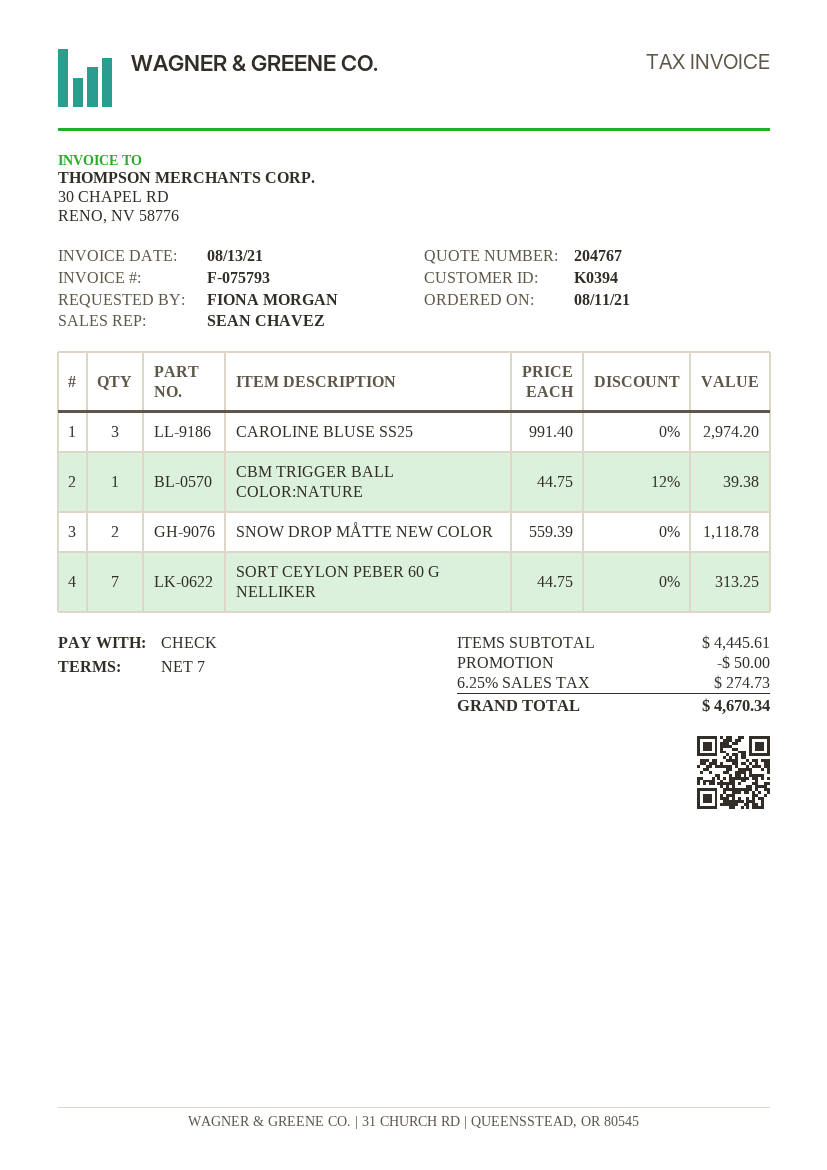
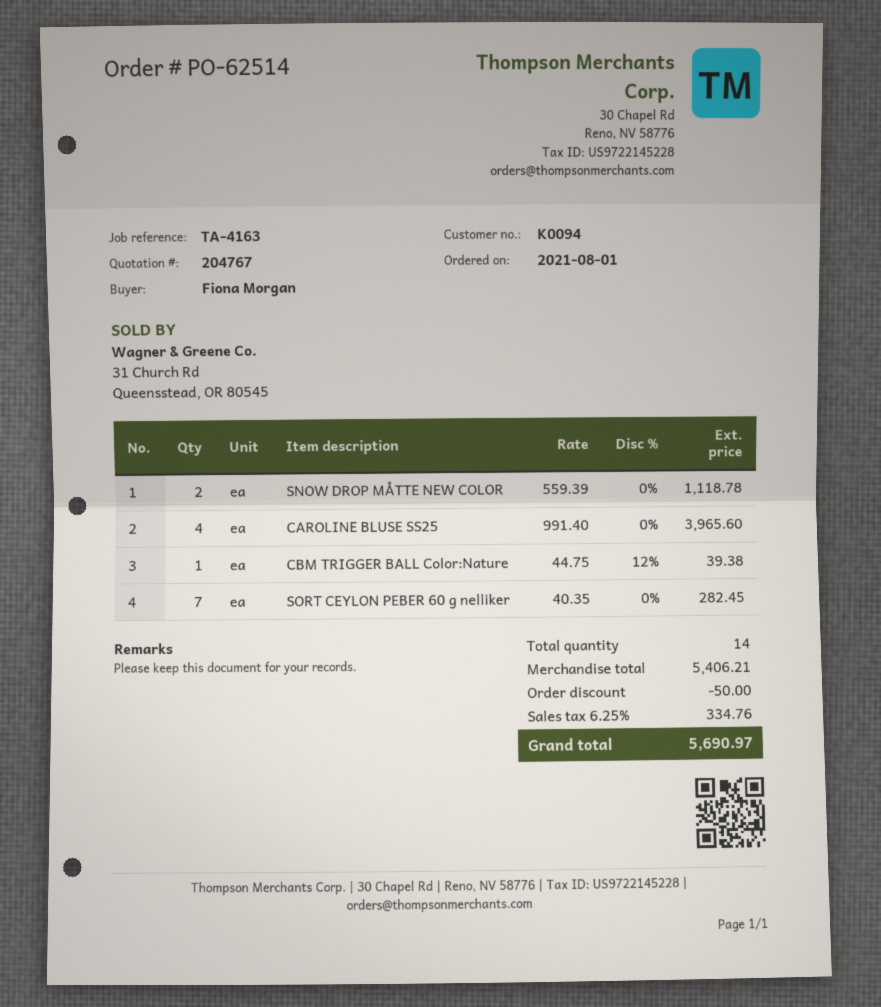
order date: 2021-08-11 -> 2021-08-01
customer number: K0394 -> K0094
CAROLINE BLUSE SS25: 3 x 991.40 = 2974.20 -> 4 x 991.40 = 3965.60
SORT CEYLON PEBER 60 G NELLIKER: 7 x 44.75 = 313.25 -> 7 x 40.35 = 282.45
subtotal: 4445.61 -> 5406.21
tax: 6.25% = 274.73 -> 6.25% = 334.76
total: 4670.34 -> 5690.97

